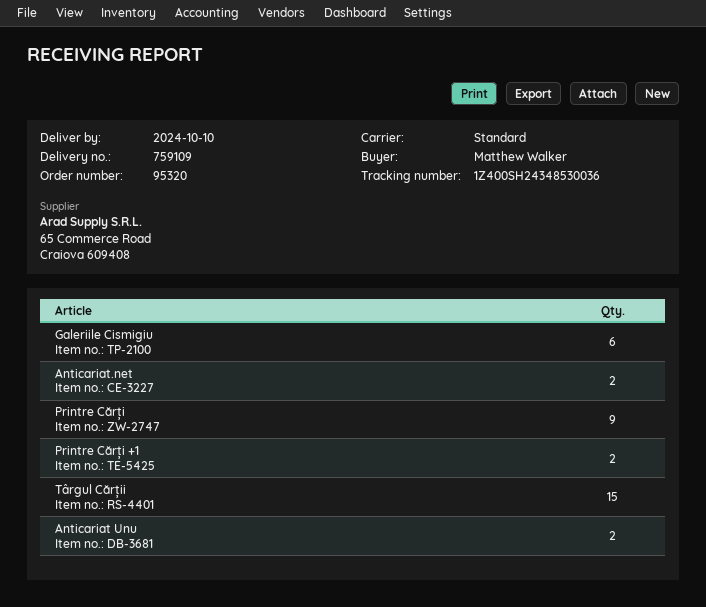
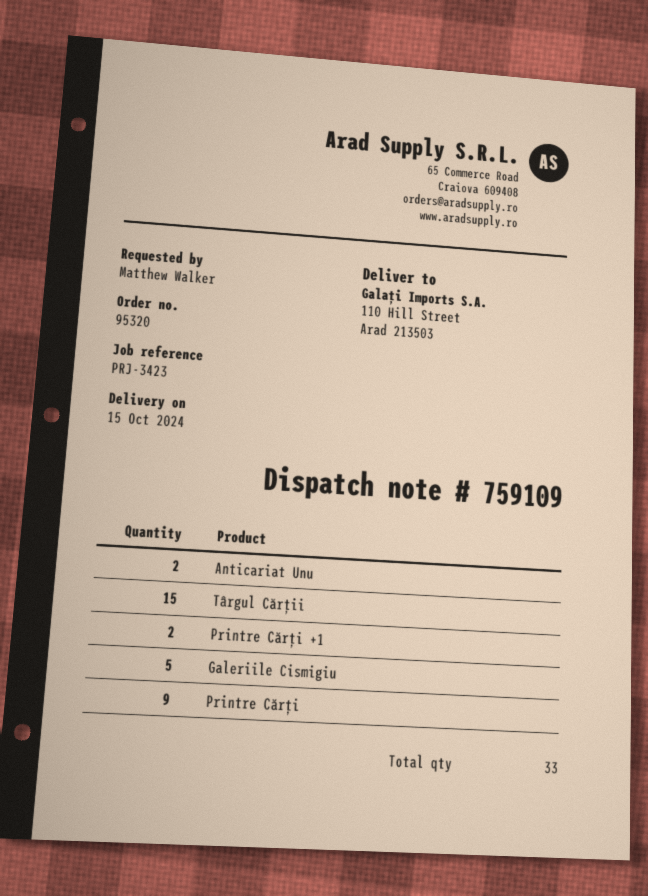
delivery date: 2024-10-10 -> 2024-10-15
Galeriile Cismigiu: 6 -> 5
Anticariat.net: 2 -> none

